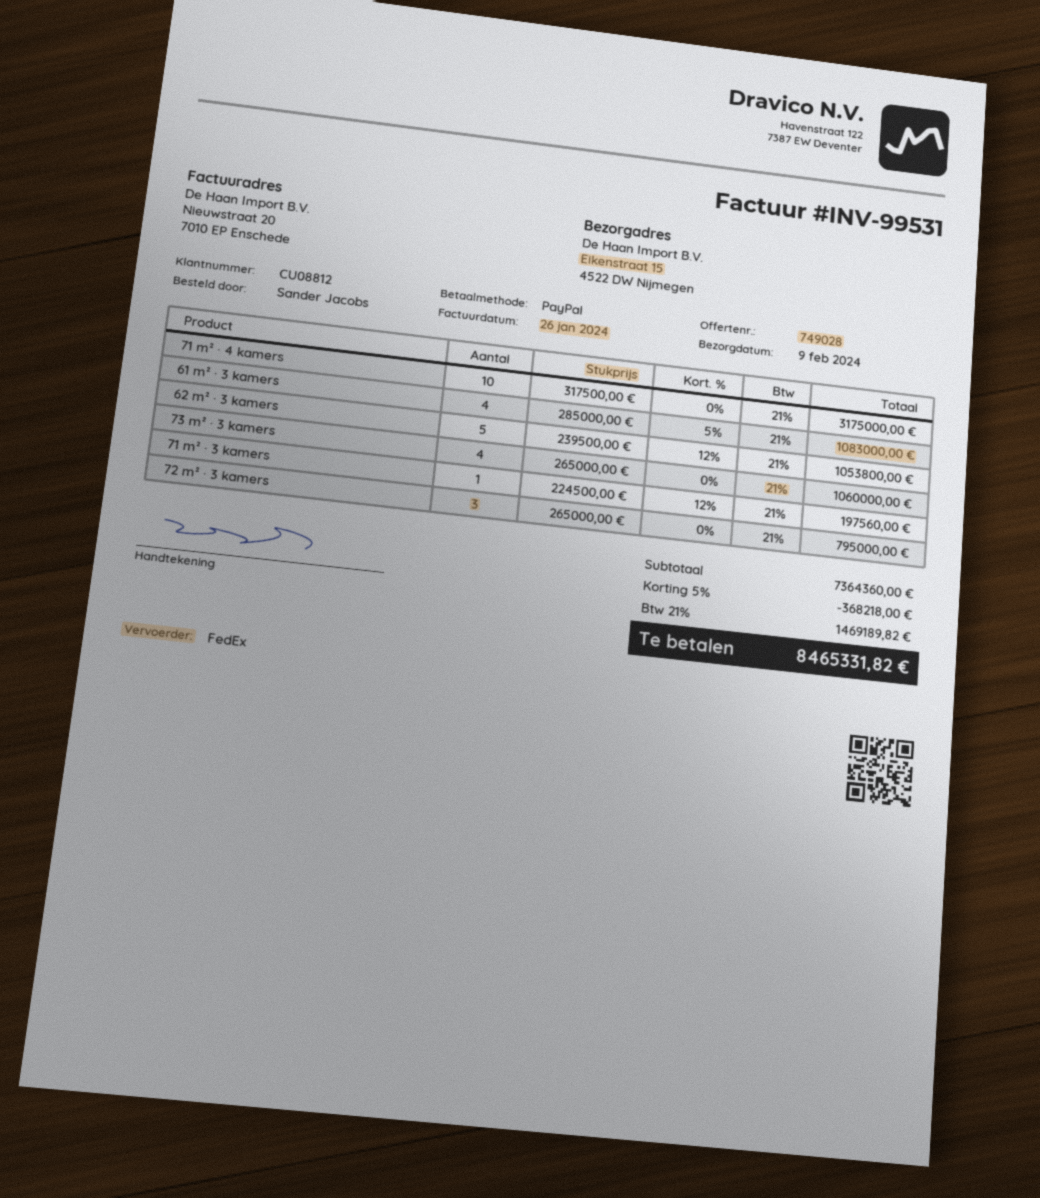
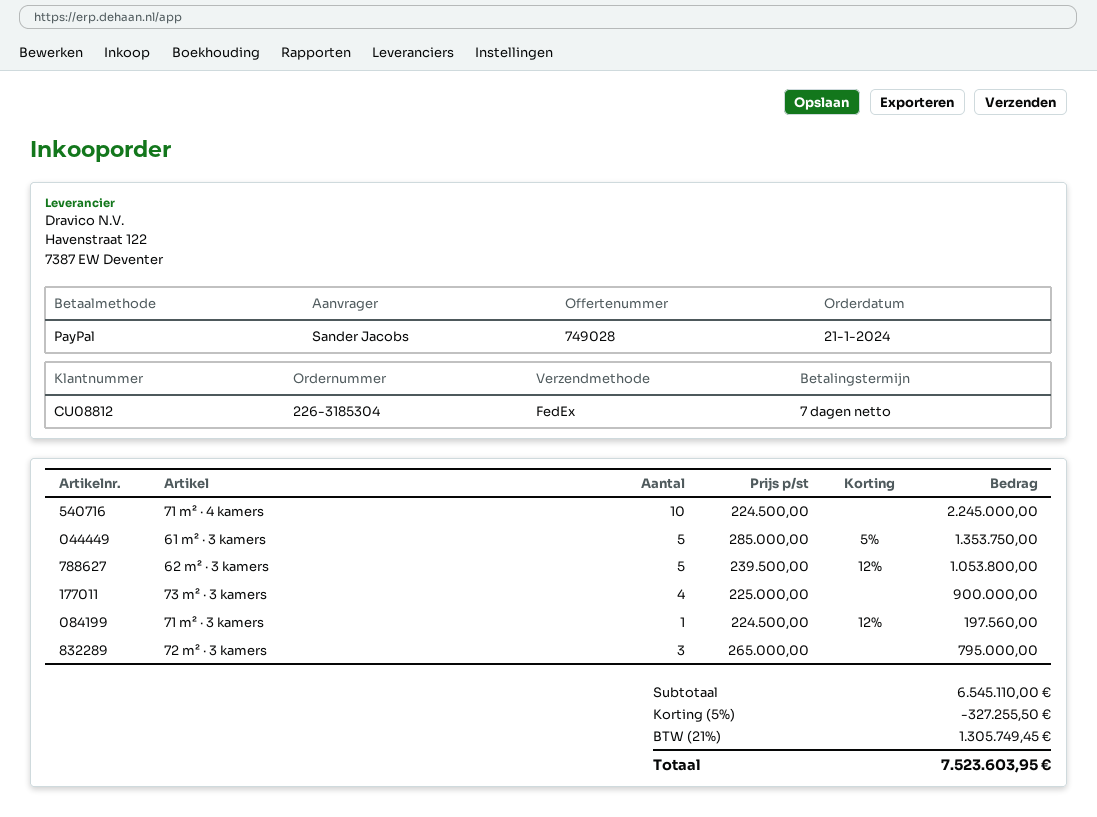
71 m² · 4 kamers: 10 x 317500.00 = 3175000.00 -> 10 x 224500.00 = 2245000.00
61 m² · 3 kamers: 4 x 285000.00 - 5% = 1083000.00 -> 5 x 285000.00 - 5% = 1353750.00
73 m² · 3 kamers: 4 x 265000.00 = 1060000.00 -> 4 x 225000.00 = 900000.00
subtotal: 7364360.00 -> 6545110.00
discount: 5% = 368218.00 -> 5% = 327255.50
tax: 21% = 1469189.82 -> 21% = 1305749.45
total: 8465331.82 -> 7523603.95

